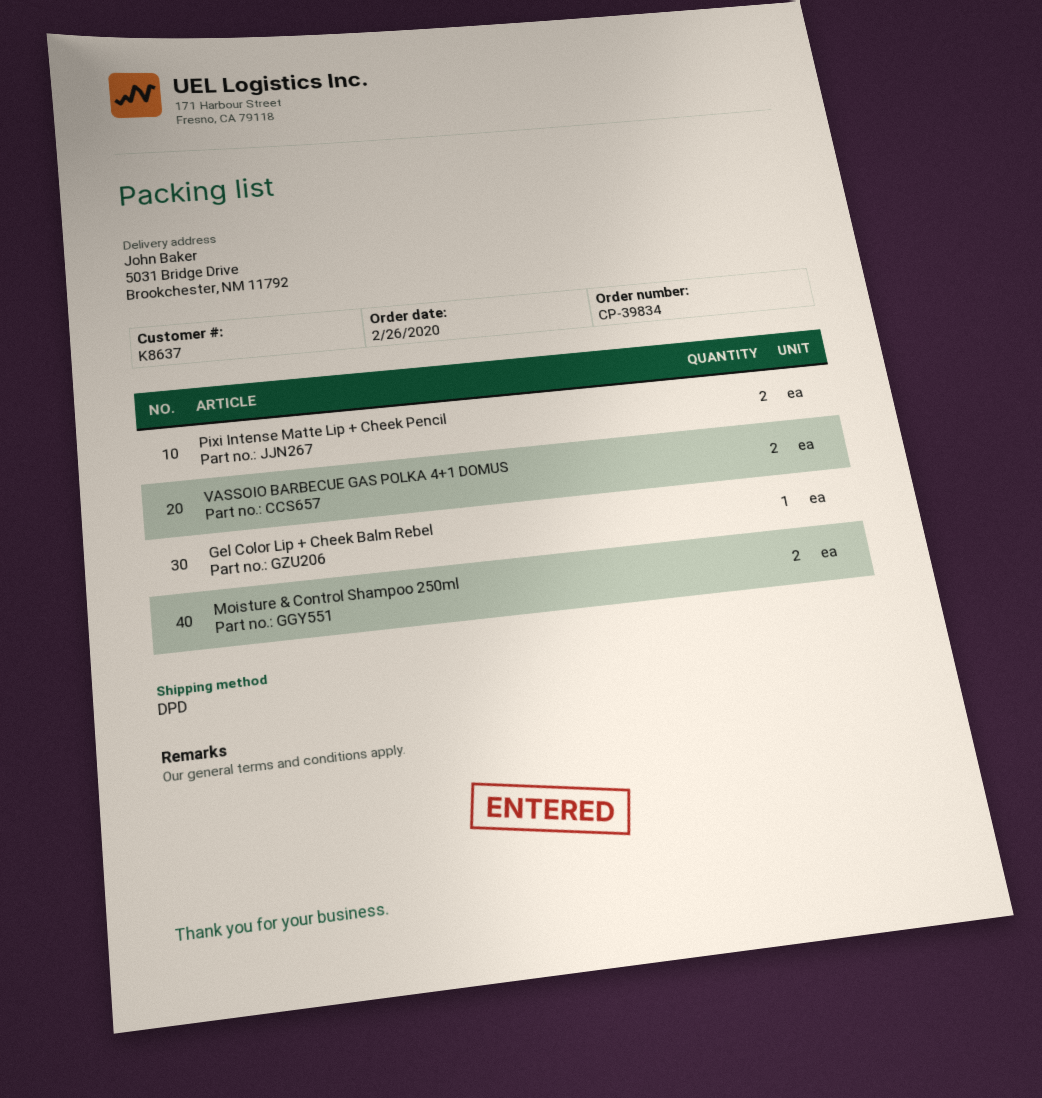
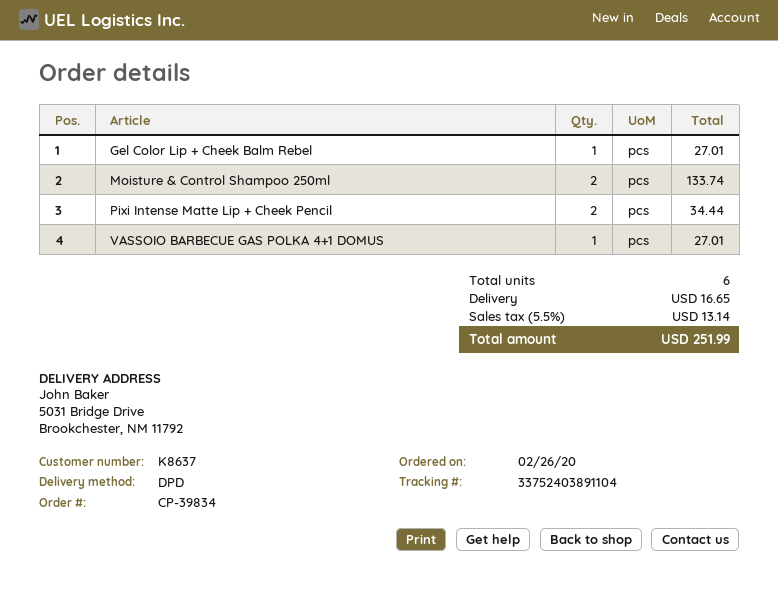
VASSOIO BARBECUE GAS POLKA 4+1 DOMUS: 2 -> 1

